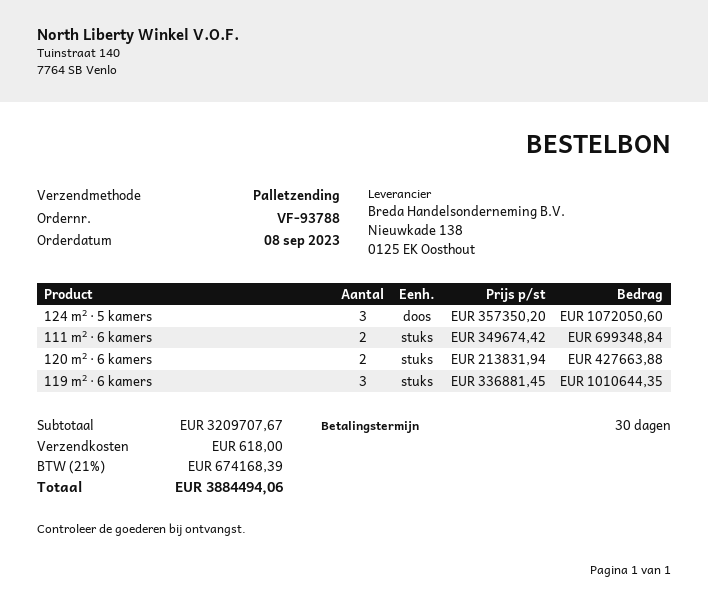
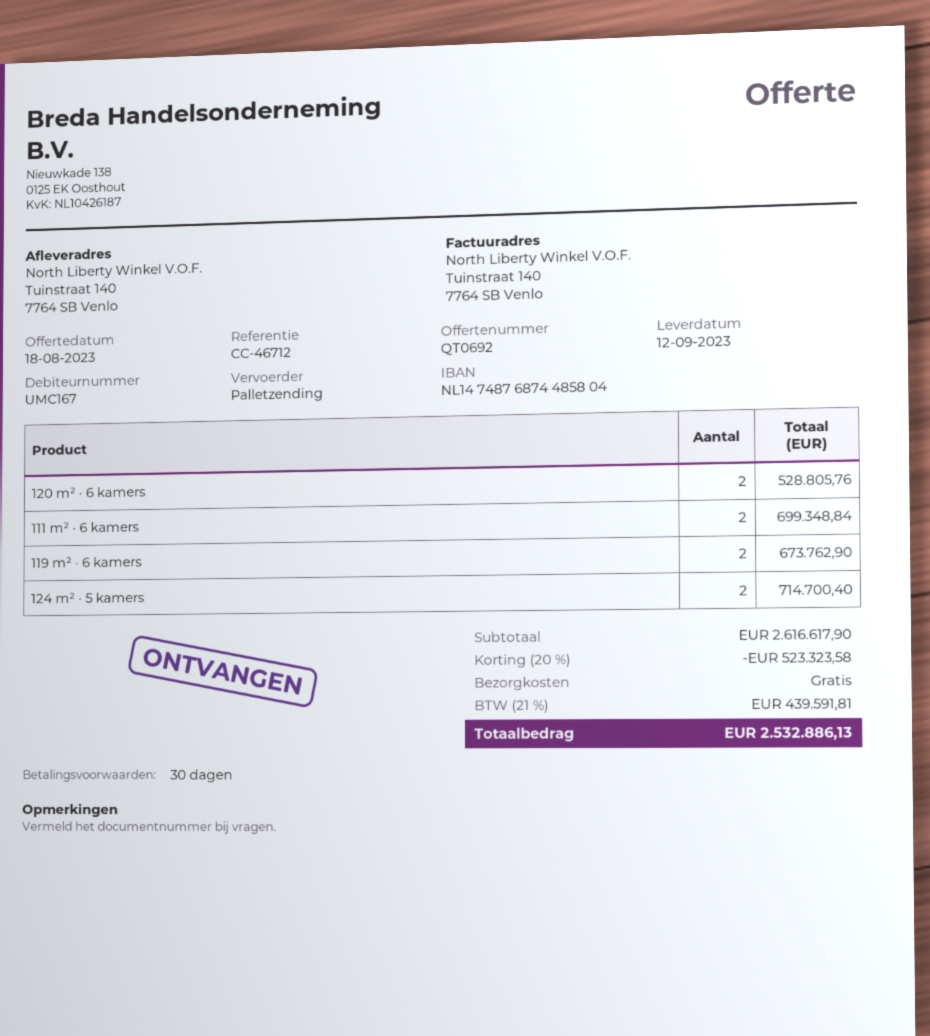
124 m² · 5 kamers: 3 for 1072050.60 -> 2 for 714700.40
120 m² · 6 kamers: 2 for 427663.88 -> 2 for 528805.76
119 m² · 6 kamers: 3 for 1010644.35 -> 2 for 673762.90
subtotal: 3209707.67 -> 2616617.90
discount: none -> 20% = 523323.58
shipping: 618.00 -> 0.00
tax: 21% = 674168.39 -> 21% = 439591.81
total: 3884494.06 -> 2532886.13

